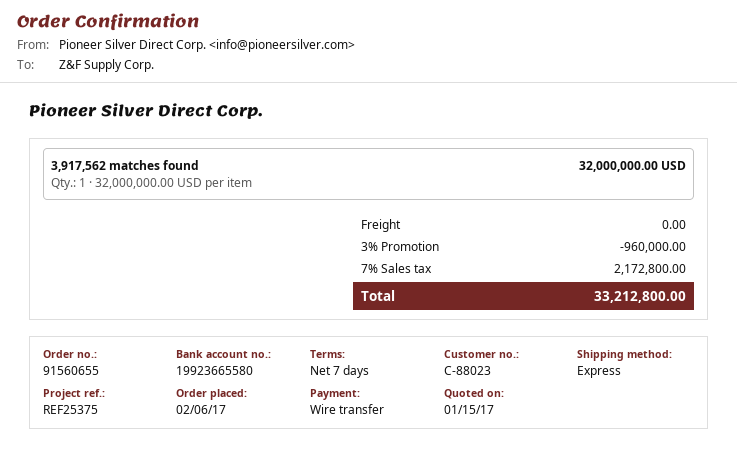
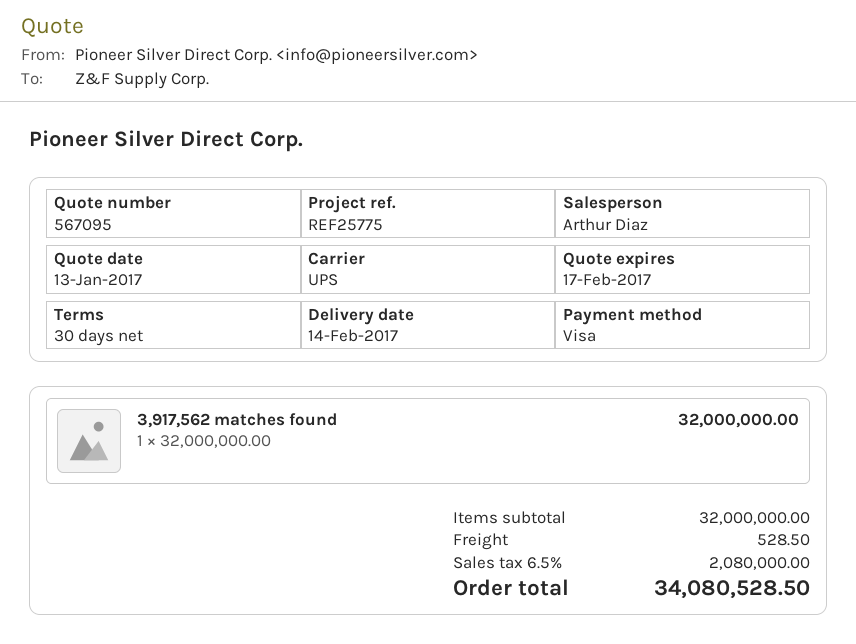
quote date: 2017-01-15 -> 2017-01-13
payment terms: 7 days -> 30 days
reference: REF25375 -> REF25775
payment method: bank transfer -> Visa
shipping method: express -> UPS
discount: 3% = 960000.00 -> none
shipping: 0.00 -> 528.50
tax: 7% = 2172800.00 -> 6.5% = 2080000.00
total: 33212800.00 -> 34080528.50

